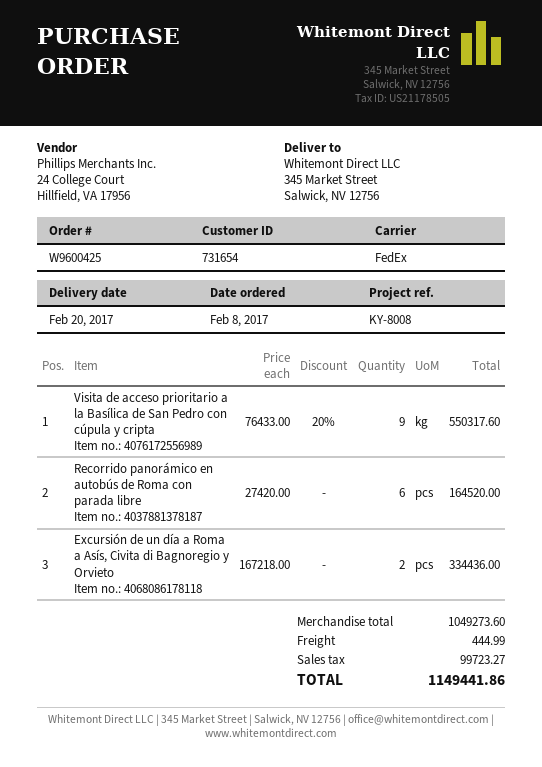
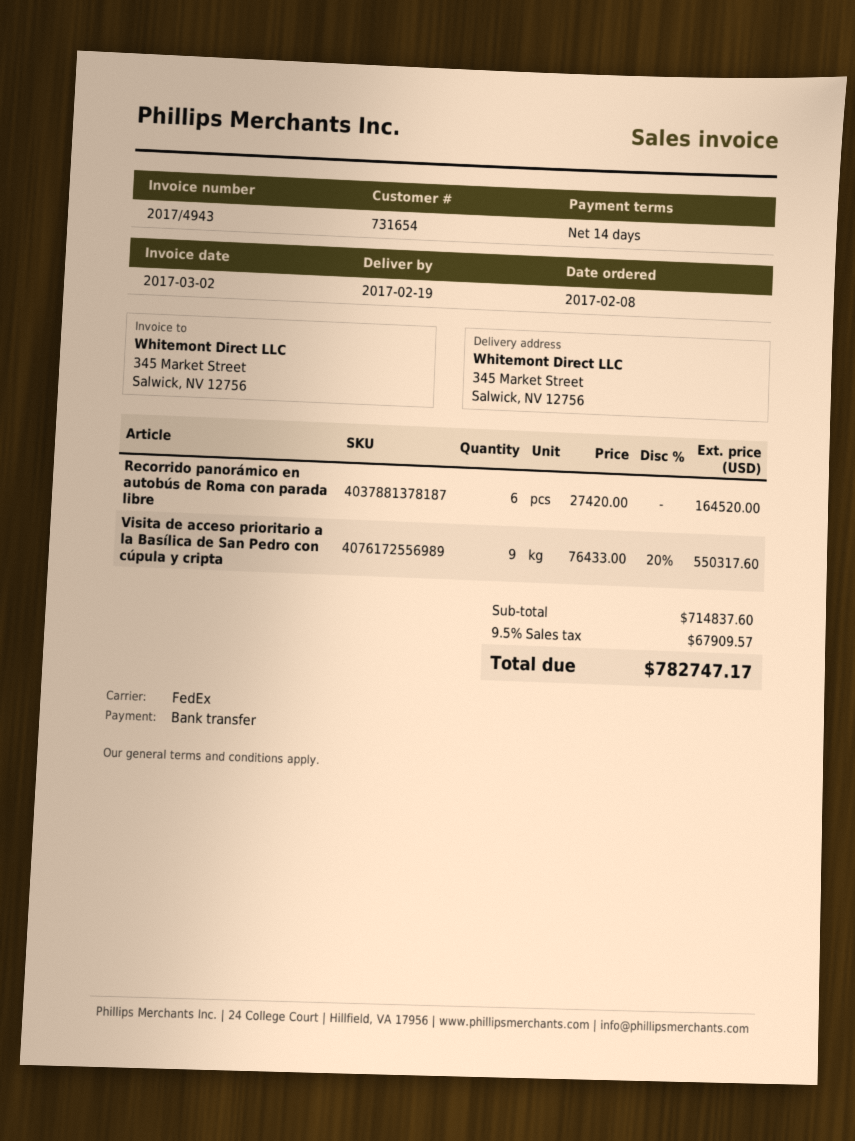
delivery date: 2017-02-20 -> 2017-02-19
Excursión de un día a Roma a Asís, Civita di Bagnoregio y Orvieto: 2 x 167218.00 = 334436.00 -> none
subtotal: 1049273.60 -> 714837.60
shipping: 444.99 -> none
tax: 99723.27 -> 67909.57
total: 1149441.86 -> 782747.17

